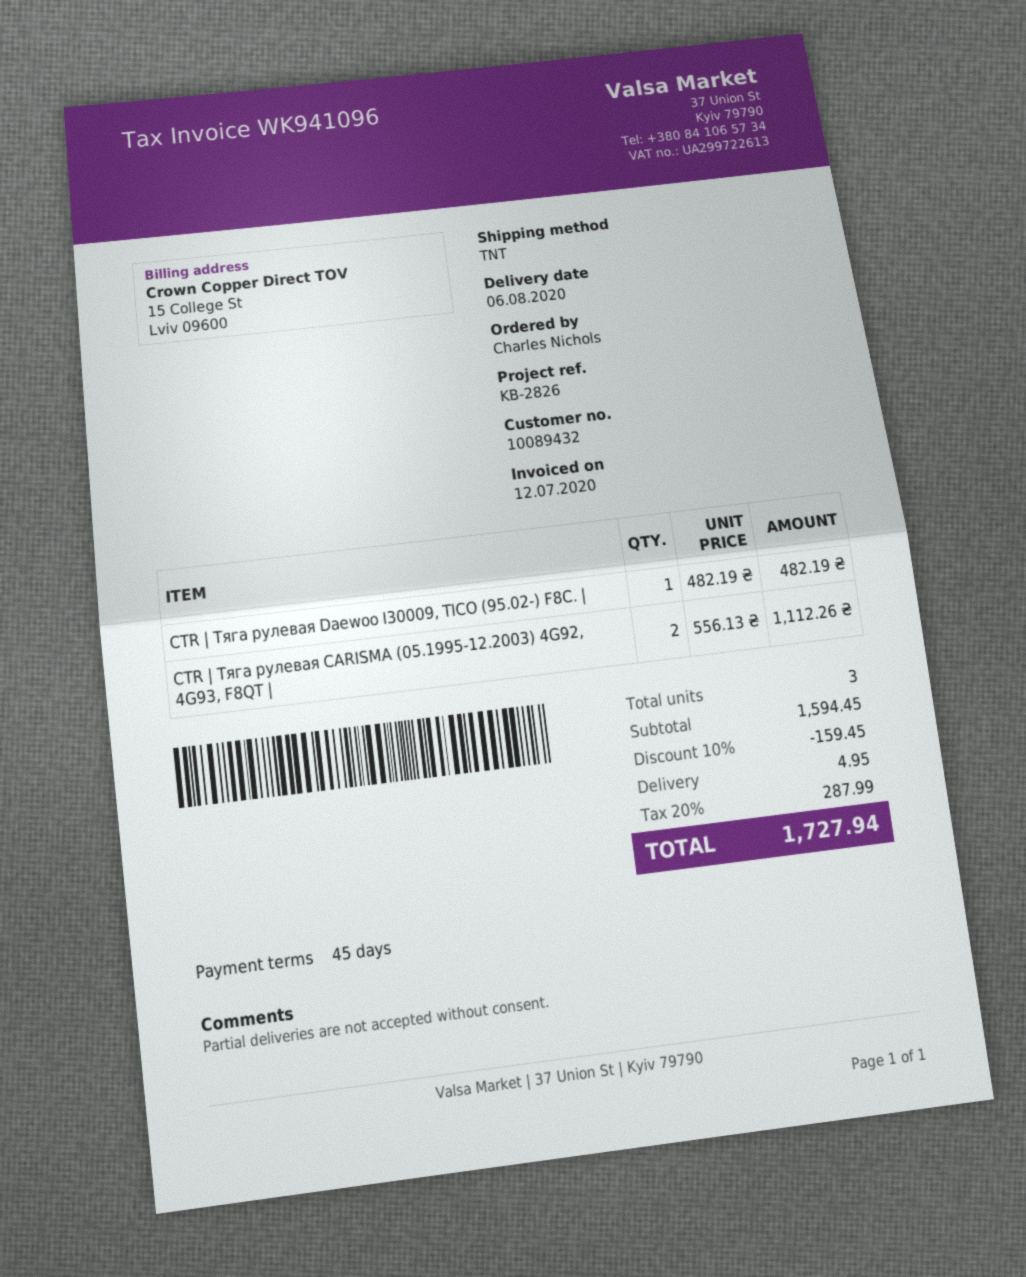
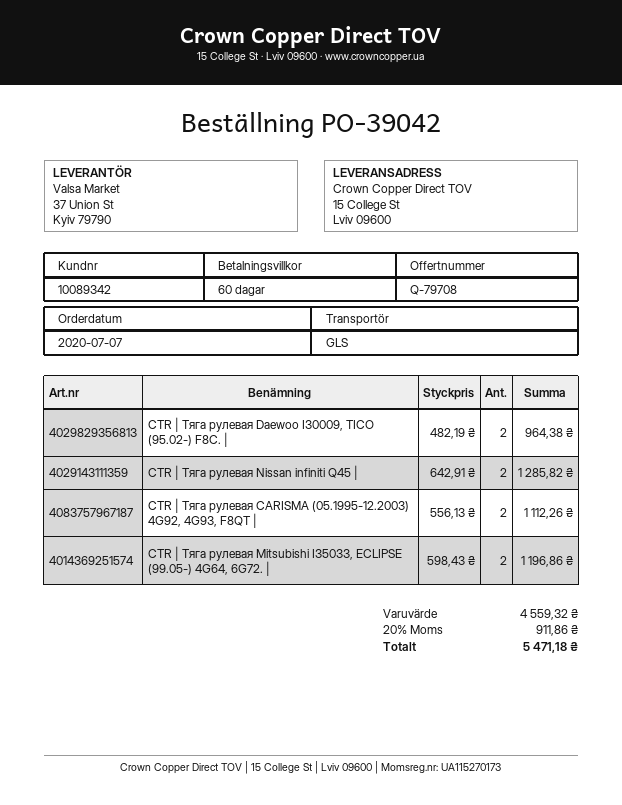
payment terms: 45 days -> 60 days
customer number: 10089432 -> 10089342
shipping method: TNT -> GLS
CTR | Тяга рулевая Daewoo I30009, TICO (95.02-) F8C. |: 1 x 482.19 = 482.19 -> 2 x 482.19 = 964.38
CTR | Тяга рулевая Nissan infiniti Q45 |: none -> 2 x 642.91 = 1285.82
CTR | Тяга рулевая Mitsubishi I35033, ECLIPSE (99.05-) 4G64, 6G72. |: none -> 2 x 598.43 = 1196.86
subtotal: 1594.45 -> 4559.32
discount: 10% = 159.45 -> none
shipping: 4.95 -> none
tax: 20% = 287.99 -> 20% = 911.86
total: 1727.94 -> 5471.18

